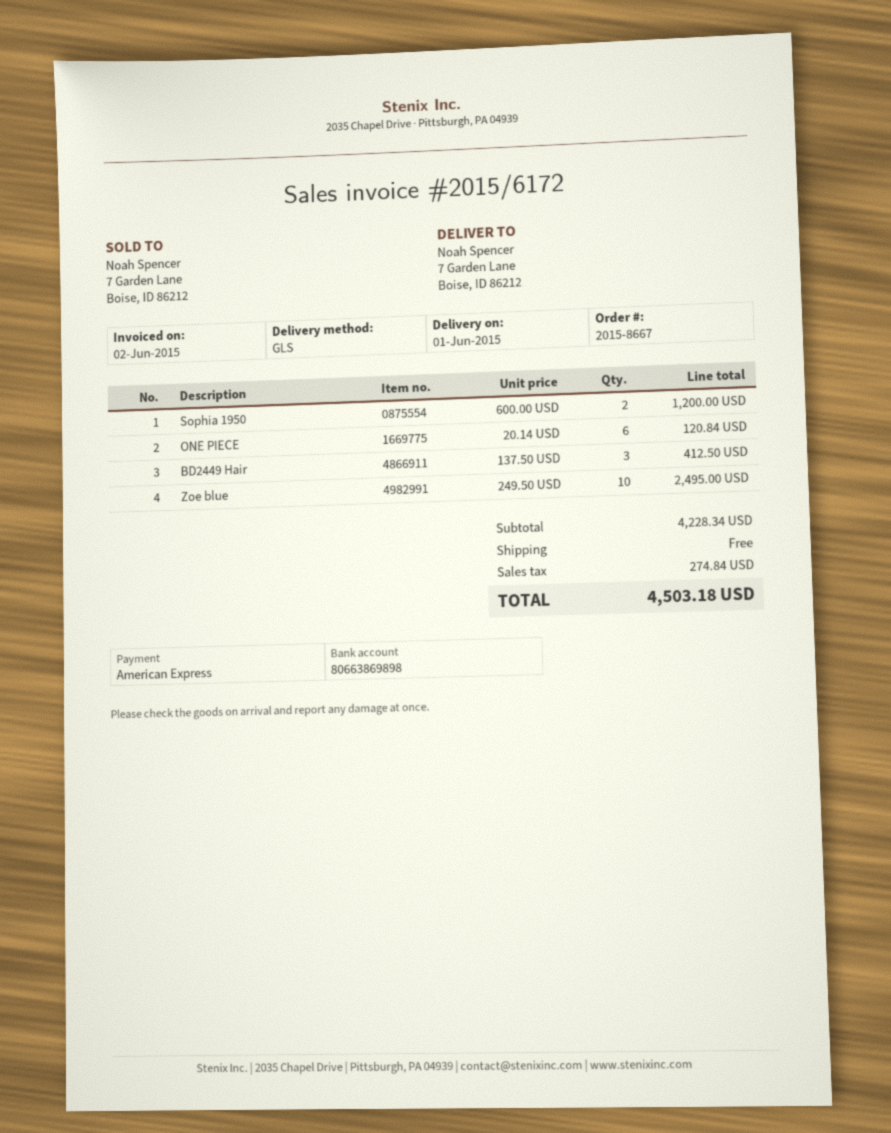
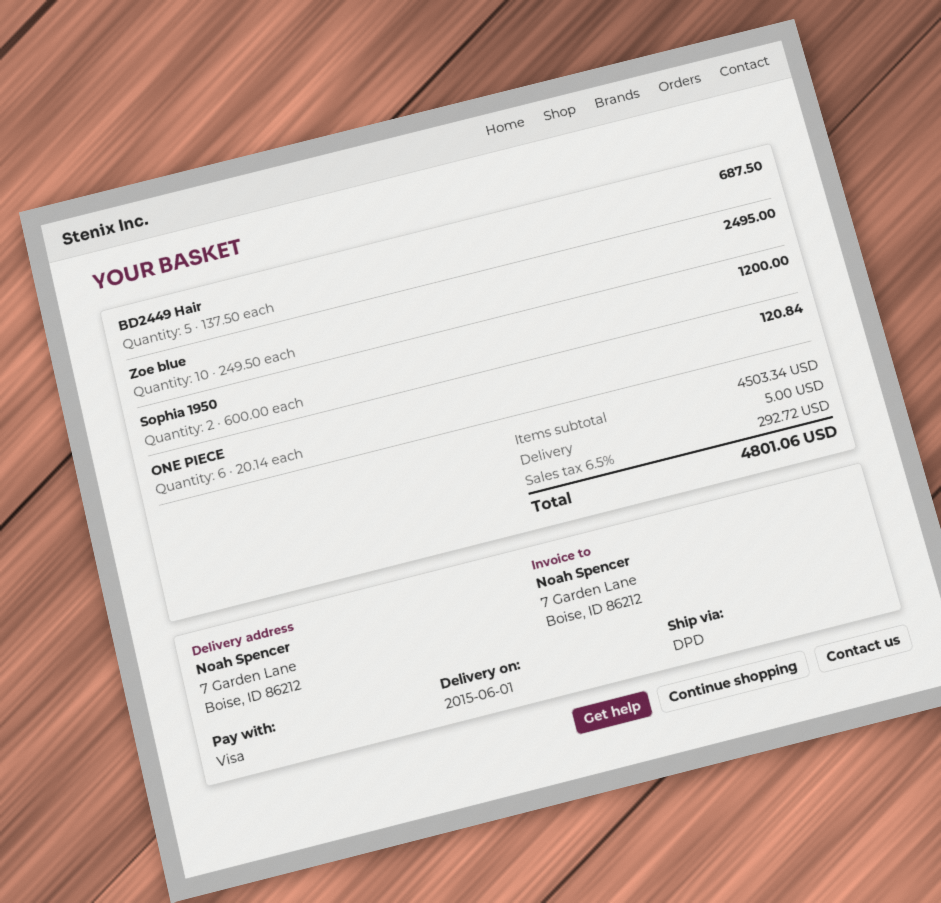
payment method: American Express -> Visa
shipping method: GLS -> DPD
BD2449 Hair: 3 x 137.50 = 412.50 -> 5 x 137.50 = 687.50
subtotal: 4228.34 -> 4503.34
shipping: 0.00 -> 5.00
tax: 274.84 -> 292.72
total: 4503.18 -> 4801.06

